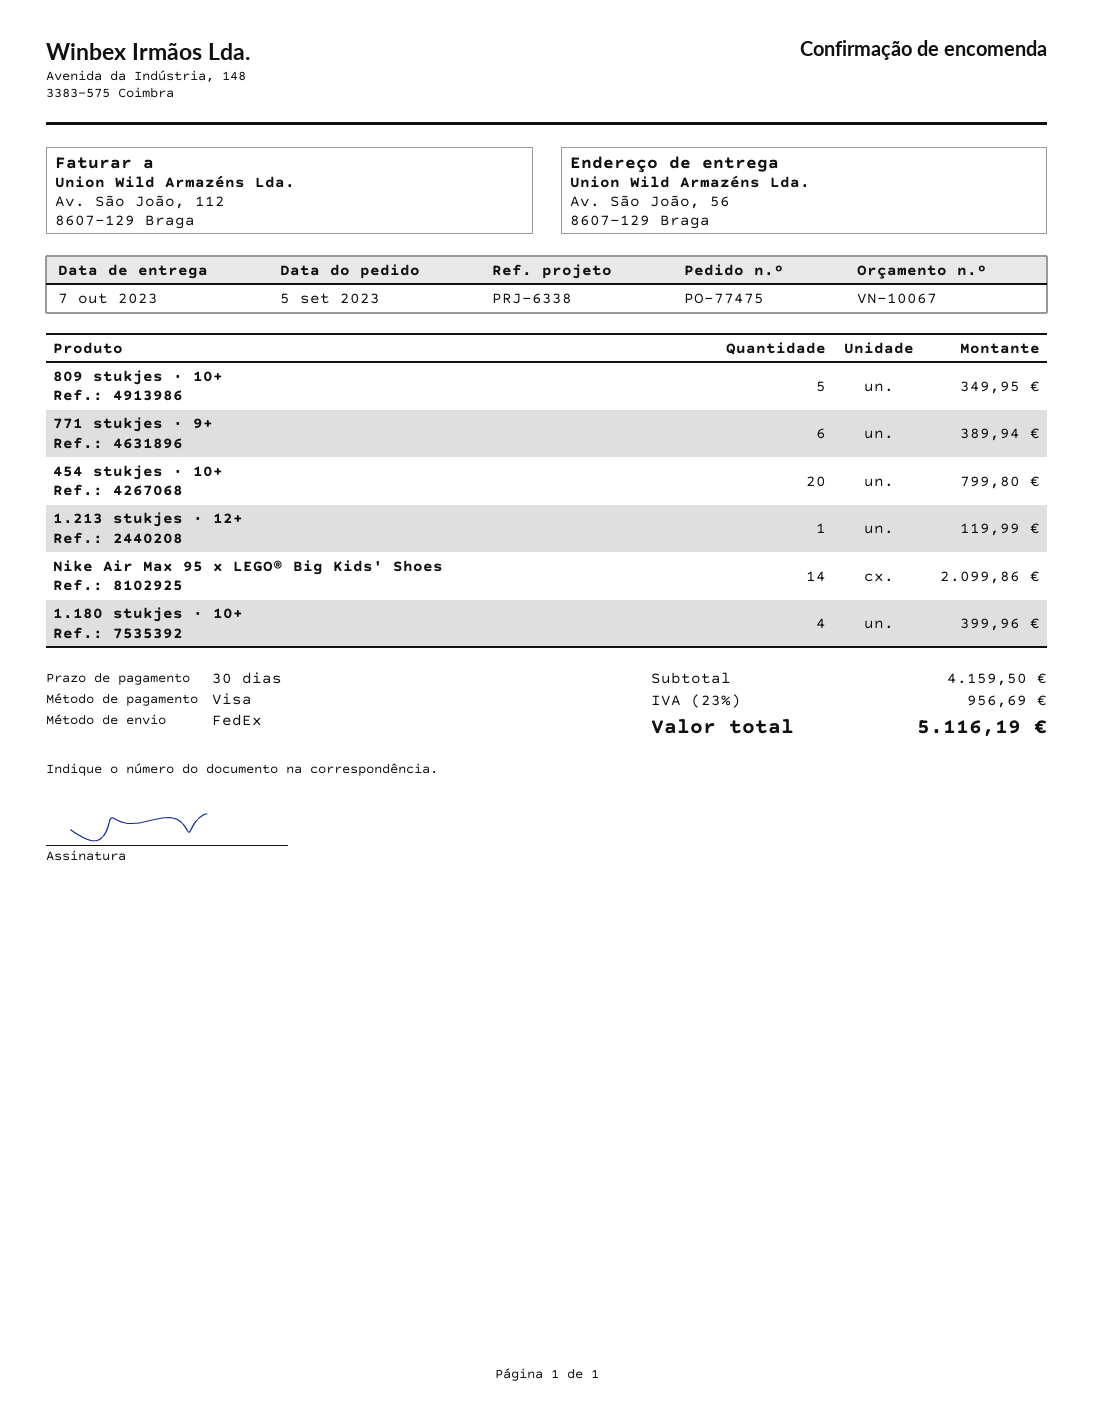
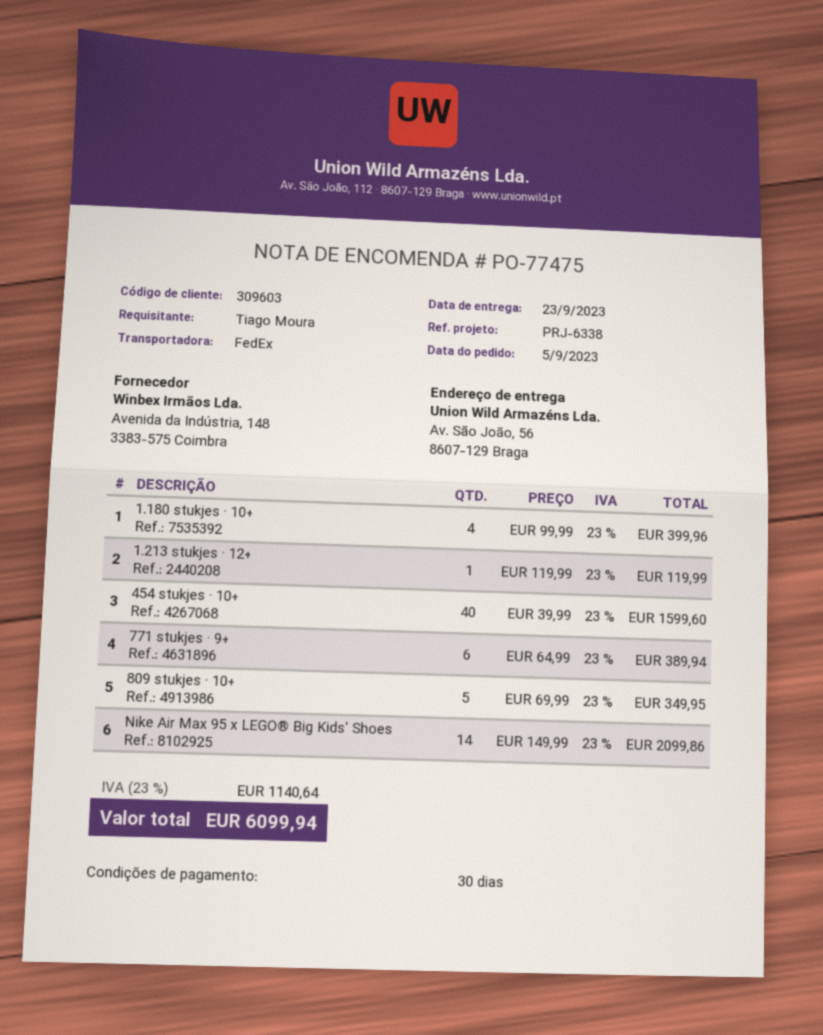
delivery date: 2023-10-07 -> 2023-09-23
454 stukjes · 10+: 20 for 799.80 -> 40 for 1599.60
tax: 23% = 956.69 -> 23% = 1140.64
total: 5116.19 -> 6099.94

